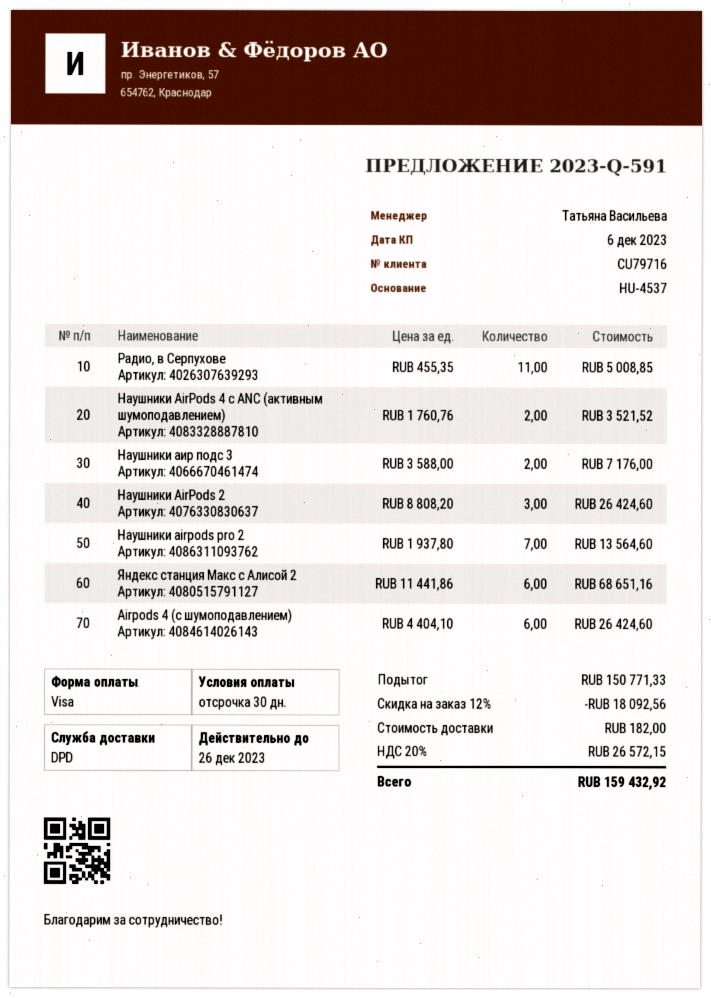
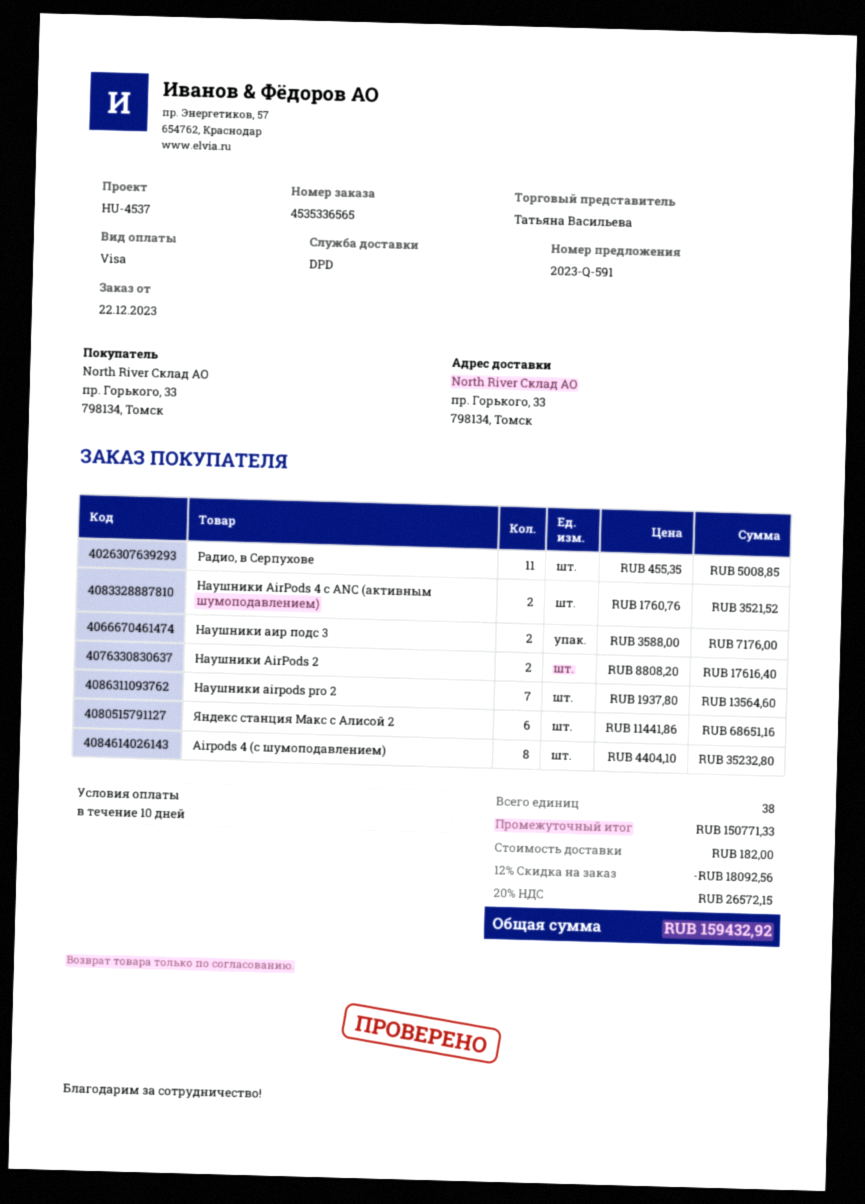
payment terms: 30 days -> 10 days
Наушники AirPods 2: 3 x 8808.20 = 26424.60 -> 2 x 8808.20 = 17616.40
Airpods 4 (с шумоподавлением): 6 x 4404.10 = 26424.60 -> 8 x 4404.10 = 35232.80

